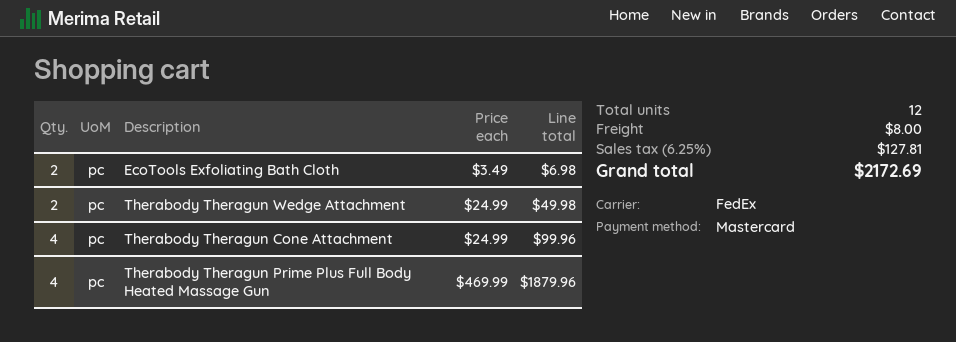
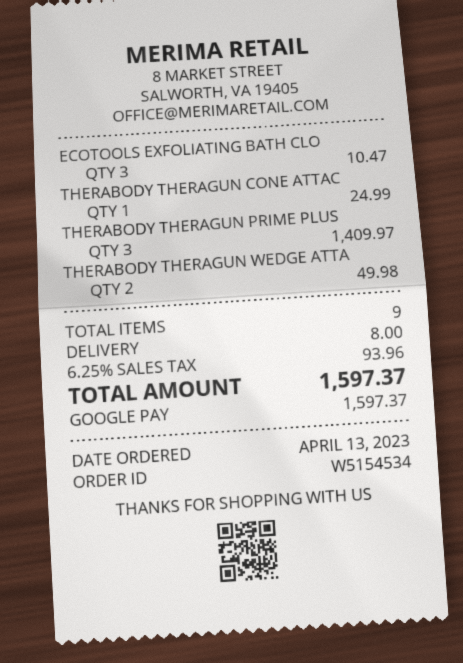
payment method: Mastercard -> Google Pay
EcoTools Exfoliating Bath Cloth: 2 for 6.98 -> 3 for 10.47
Therabody Theragun Cone Attachment: 4 for 99.96 -> 1 for 24.99
Therabody Theragun Prime Plus Full Body Heated Massage Gun: 4 for 1879.96 -> 3 for 1409.97
total quantity: 12 -> 9
tax: 6.25% = 127.81 -> 6.25% = 93.96
total: 2172.69 -> 1597.37

